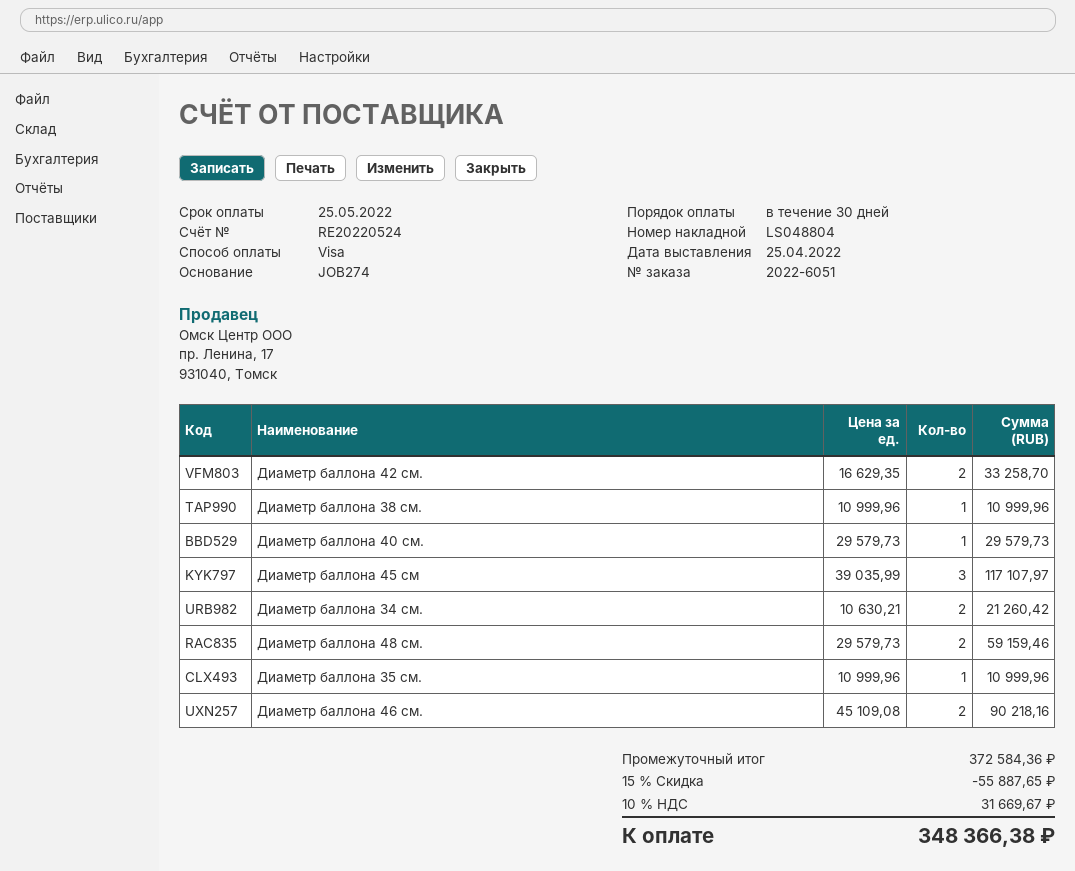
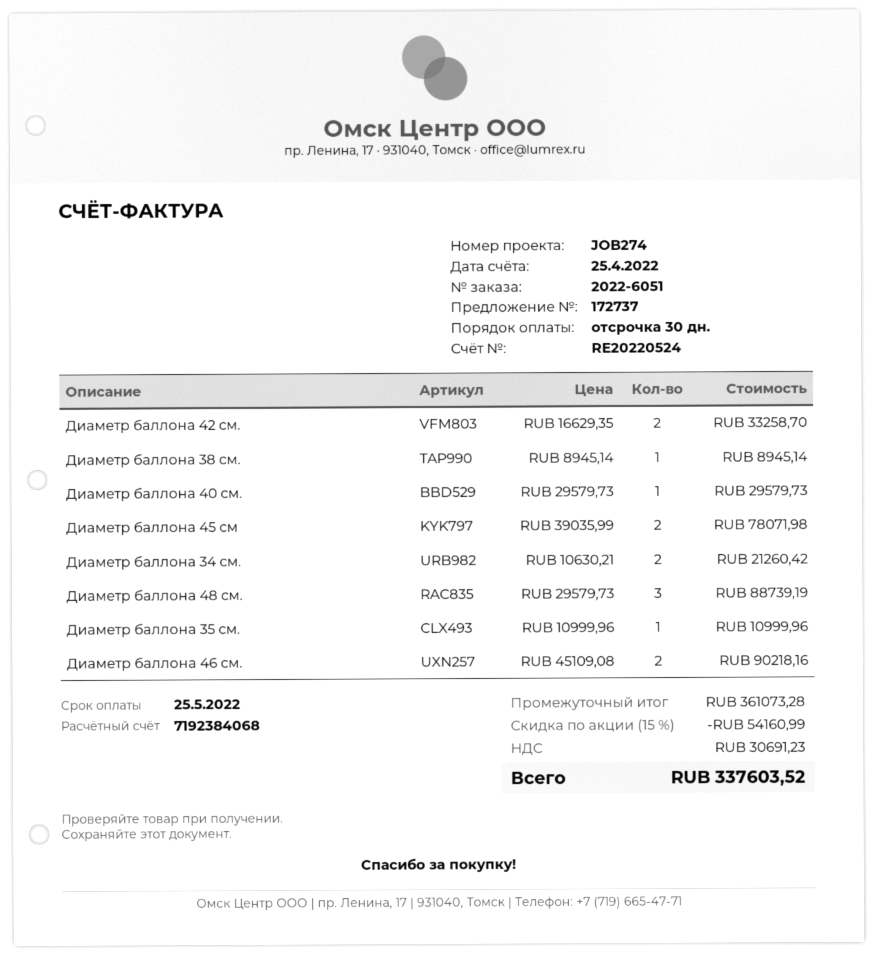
Диаметр баллона 38 см.: 1 x 10999.96 = 10999.96 -> 1 x 8945.14 = 8945.14
Диаметр баллона 45 см: 3 x 39035.99 = 117107.97 -> 2 x 39035.99 = 78071.98
Диаметр баллона 48 см.: 2 x 29579.73 = 59159.46 -> 3 x 29579.73 = 88739.19
subtotal: 372584.36 -> 361073.28
discount: 15% = 55887.65 -> 15% = 54160.99
tax: 31669.67 -> 30691.23
total: 348366.38 -> 337603.52

